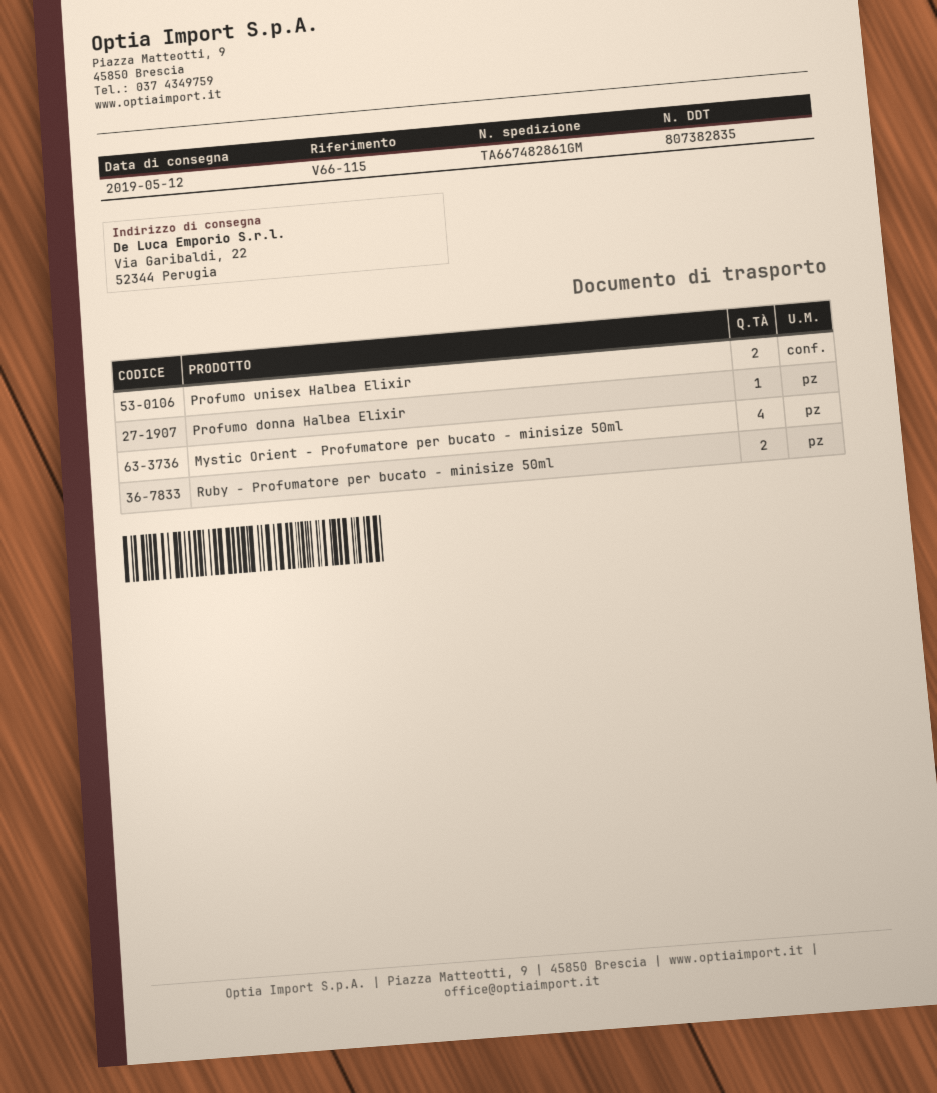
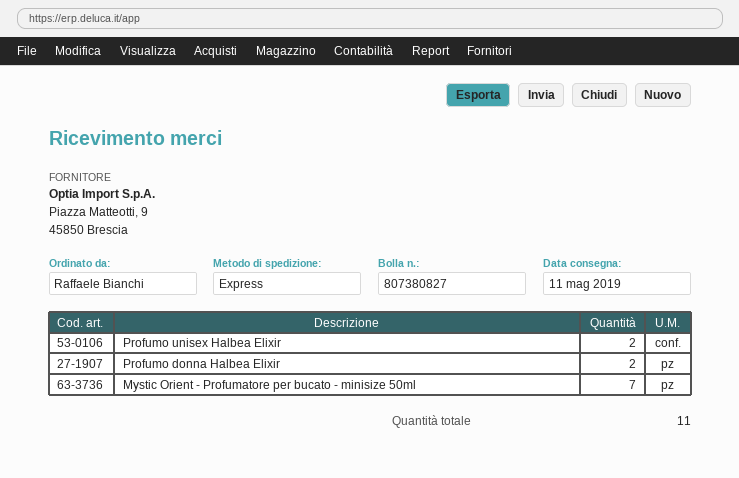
delivery note number: 807382835 -> 807380827
delivery date: 2019-05-12 -> 2019-05-11
Profumo donna Halbea Elixir: 1 -> 2
Mystic Orient - Profumatore per bucato - minisize 50ml: 4 -> 7
Ruby - Profumatore per bucato - minisize 50ml: 2 -> none

